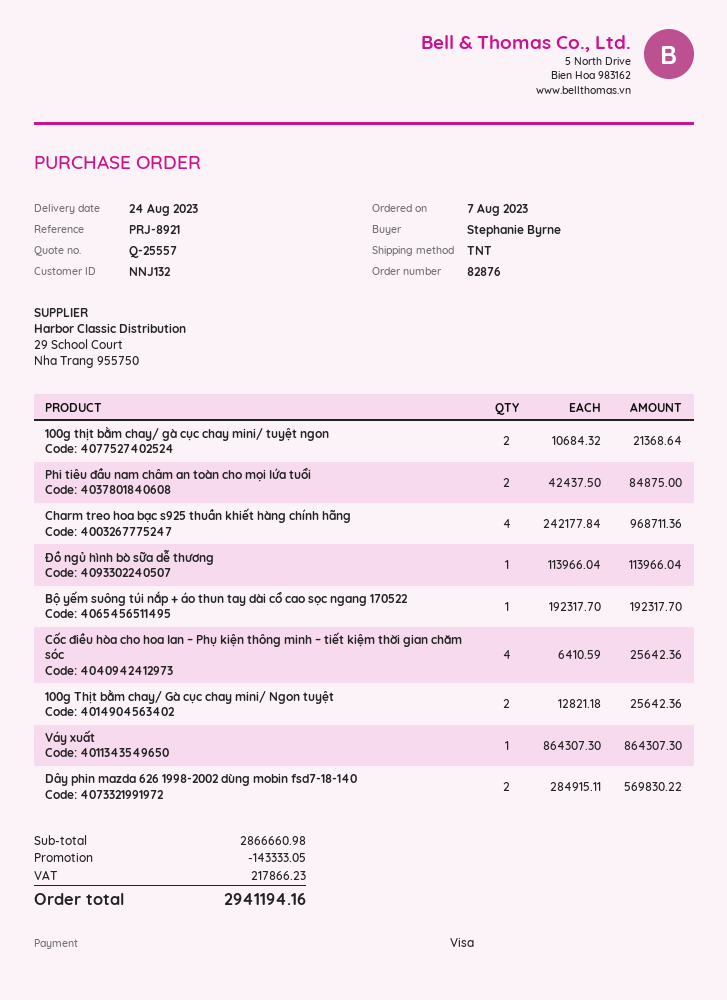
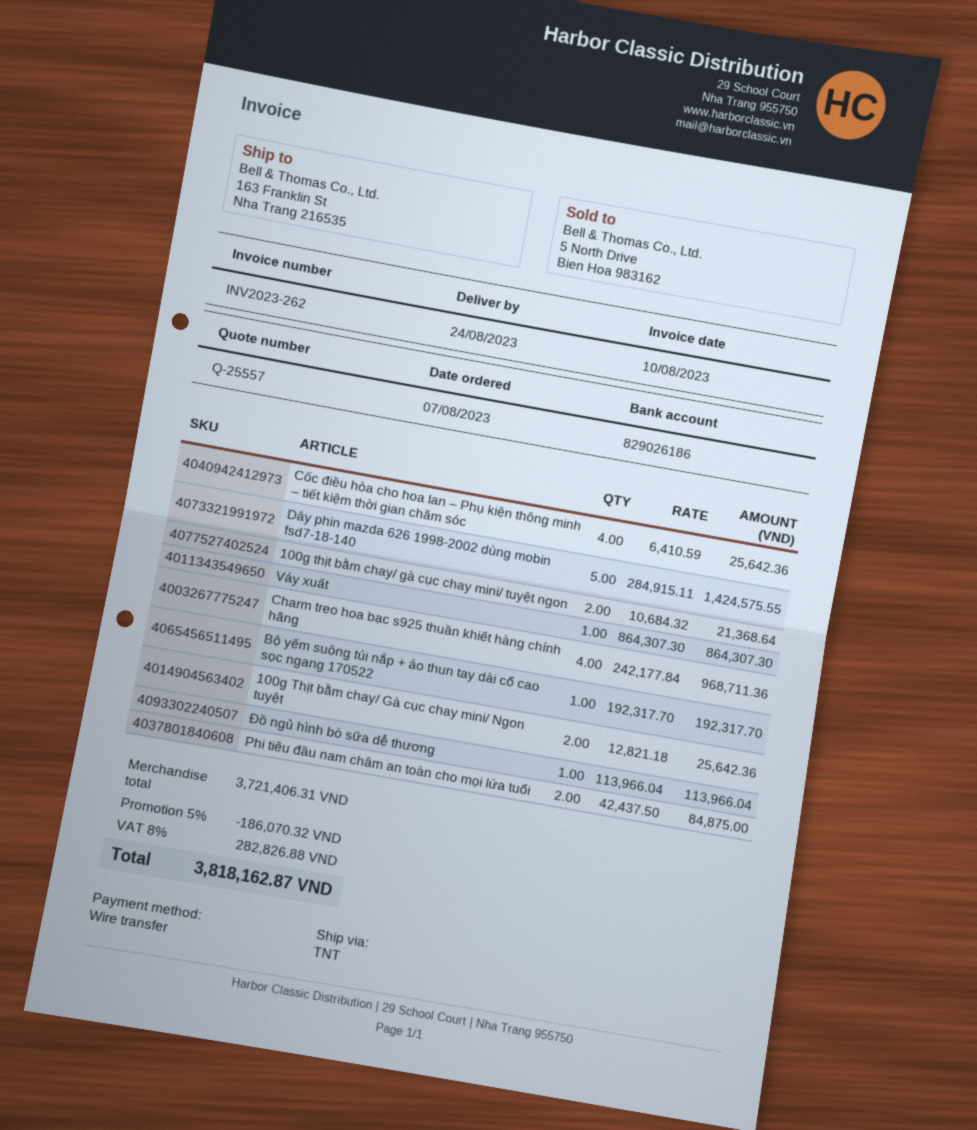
payment method: Visa -> bank transfer
Dây phin mazda 626 1998-2002 dùng mobin fsd7-18-140: 2 x 284915.11 = 569830.22 -> 5 x 284915.11 = 1424575.55
subtotal: 2866660.98 -> 3721406.31
discount: 143333.05 -> 186070.32
tax: 217866.23 -> 282826.88
total: 2941194.16 -> 3818162.87

